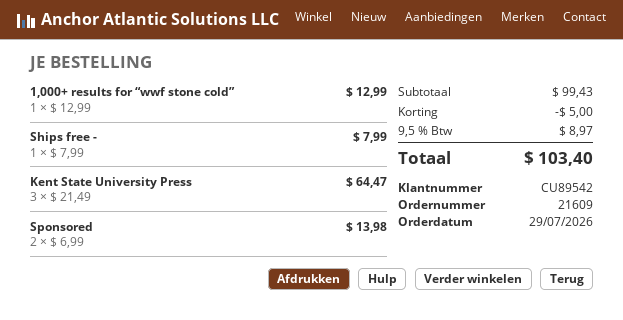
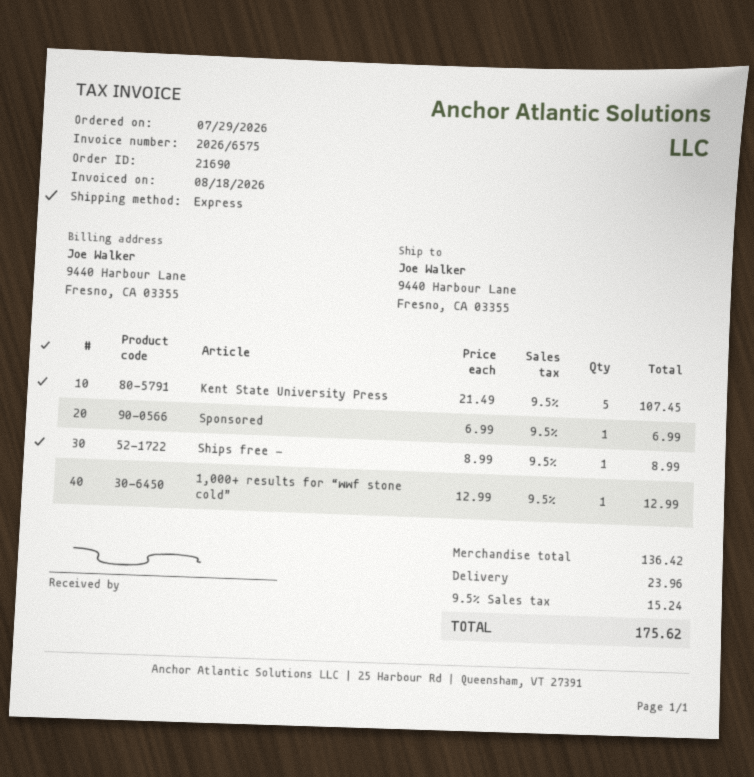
order number: 21609 -> 21690
Ships free -: 1 x 7.99 = 7.99 -> 1 x 8.99 = 8.99
Kent State University Press: 3 x 21.49 = 64.47 -> 5 x 21.49 = 107.45
Sponsored: 2 x 6.99 = 13.98 -> 1 x 6.99 = 6.99
subtotal: 99.43 -> 136.42
discount: 5.00 -> none
shipping: none -> 23.96
tax: 9.5% = 8.97 -> 9.5% = 15.24
total: 103.40 -> 175.62

